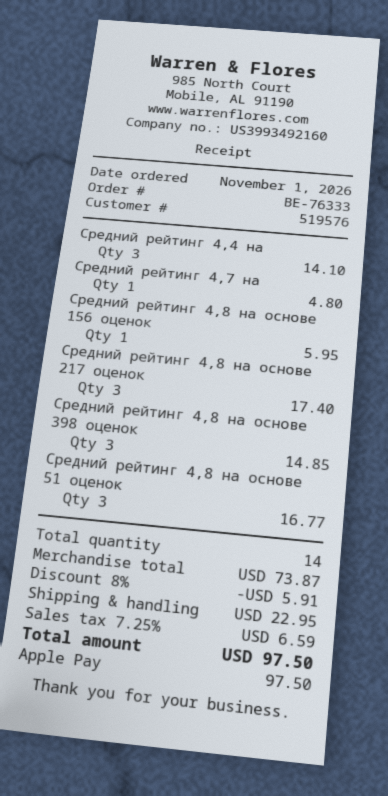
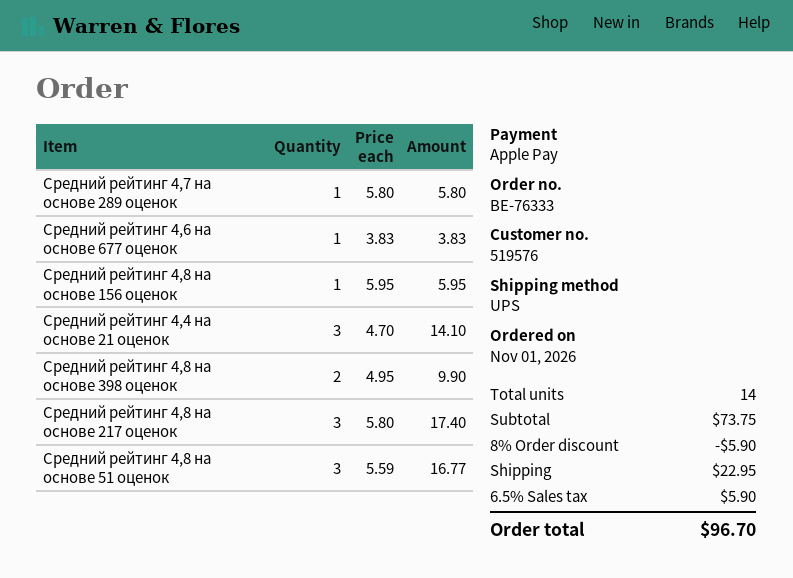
Средний рейтинг 4,7 на: 1 for 4.80 -> 1 for 5.80
Средний рейтинг 4,8 на основе 398 оценок: 3 for 14.85 -> 2 for 9.90
Средний рейтинг 4,6 на основе 677 оценок: none -> 1 for 3.83
subtotal: 73.87 -> 73.75
discount: 8% = 5.91 -> 8% = 5.90
tax: 7.25% = 6.59 -> 6.5% = 5.90
total: 97.50 -> 96.70

